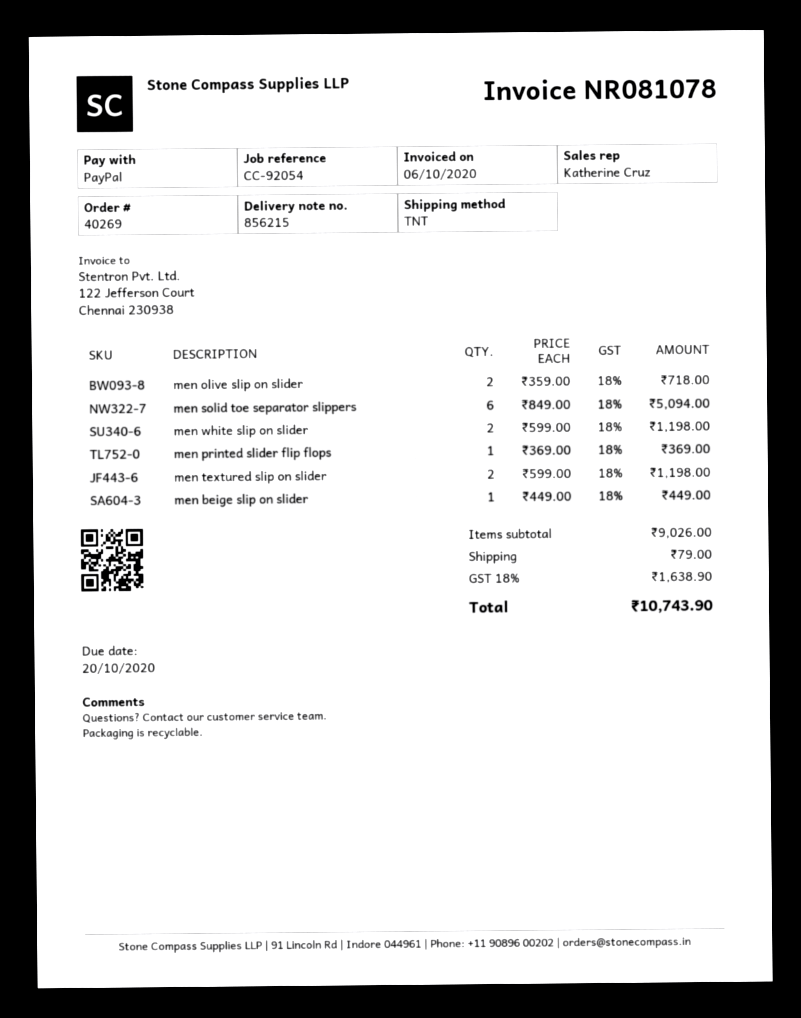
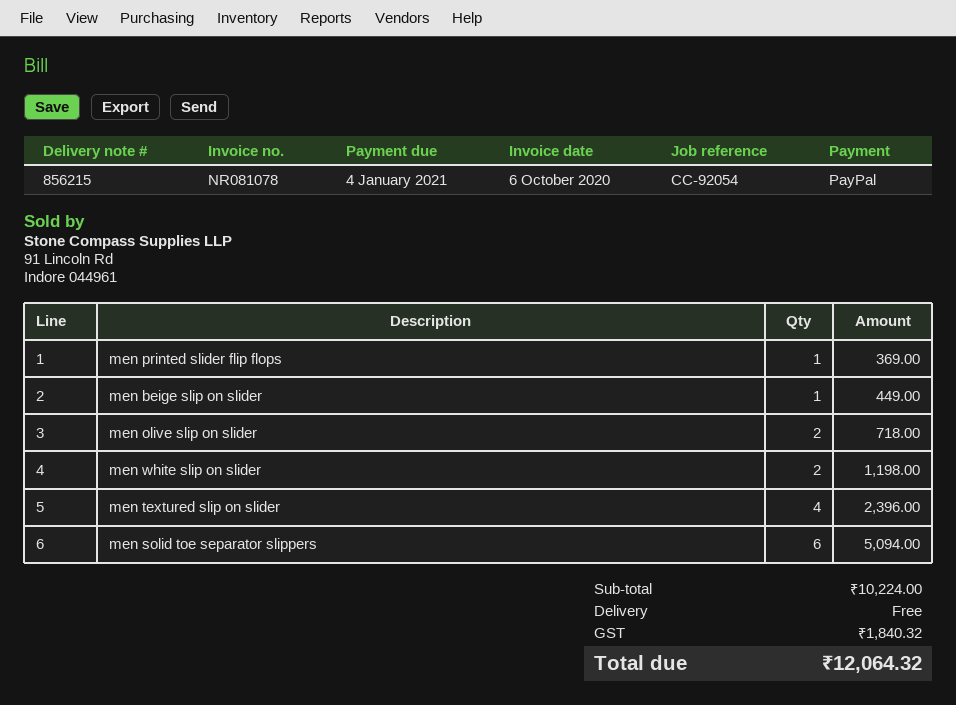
due date: 2020-10-20 -> 2021-01-04
men textured slip on slider: 2 for 1198.00 -> 4 for 2396.00
subtotal: 9026.00 -> 10224.00
shipping: 79.00 -> 0.00
tax: 1638.90 -> 1840.32
total: 10743.90 -> 12064.32

